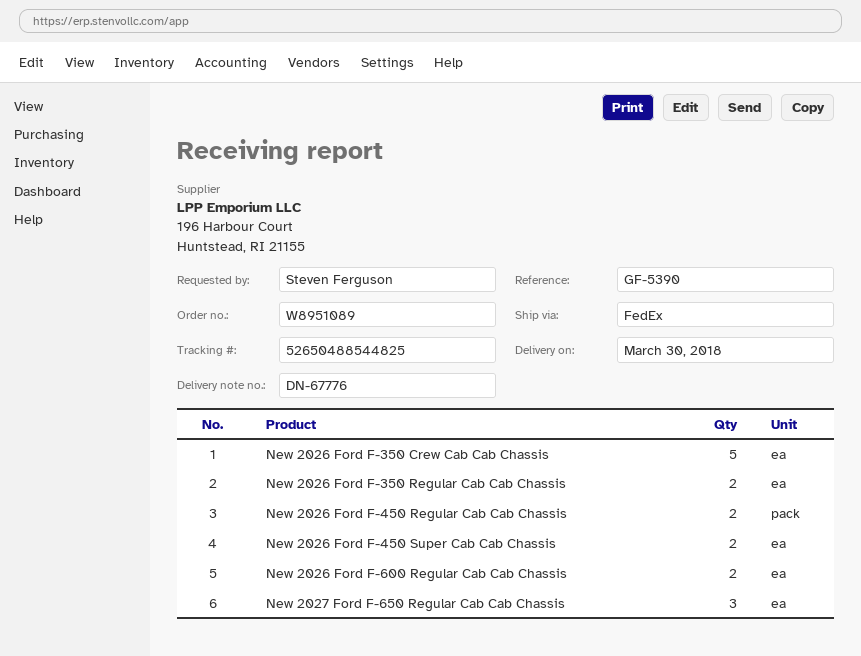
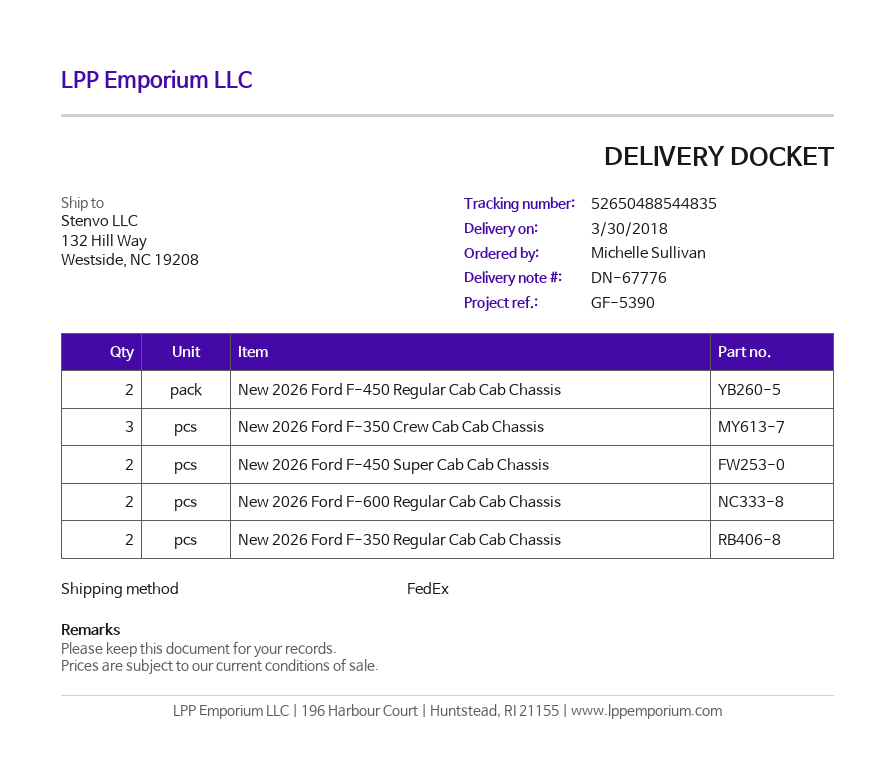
ordered by: Steven Ferguson -> Michelle Sullivan
tracking number: 52650488544825 -> 52650488544835
New 2026 Ford F-350 Crew Cab Cab Chassis: 5 -> 3
New 2027 Ford F-650 Regular Cab Cab Chassis: 3 -> none

